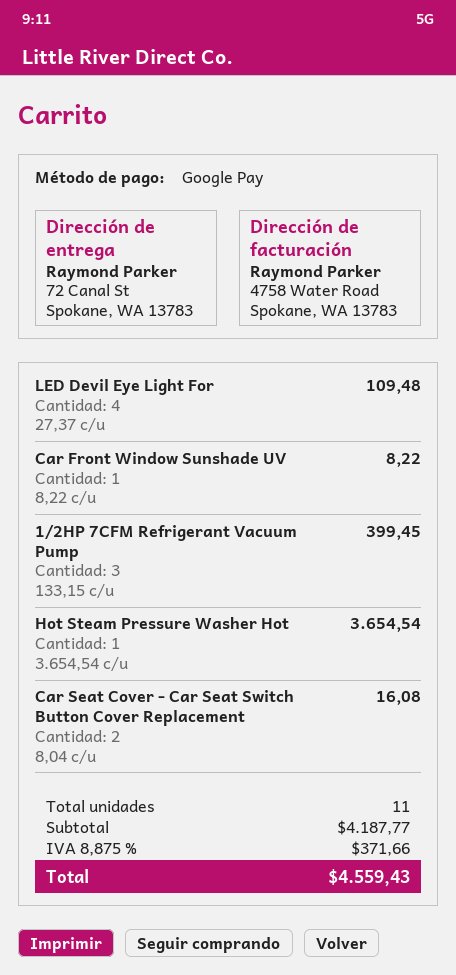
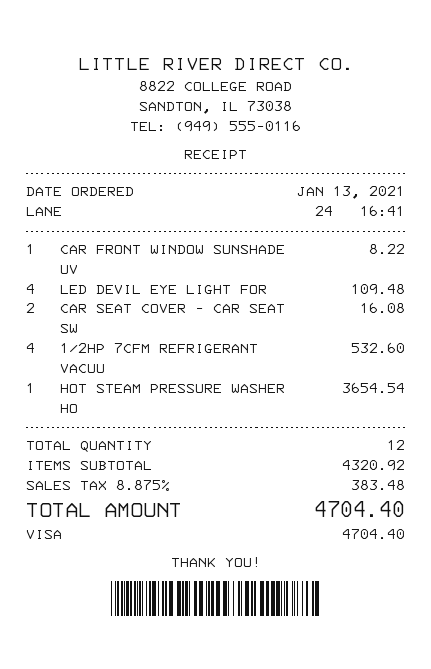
payment method: Google Pay -> Visa
1/2HP 7CFM Refrigerant Vacuum Pump: 3 for 399.45 -> 4 for 532.60
total quantity: 11 -> 12
subtotal: 4187.77 -> 4320.92
tax: 8.875% = 371.66 -> 8.875% = 383.48
total: 4559.43 -> 4704.40

